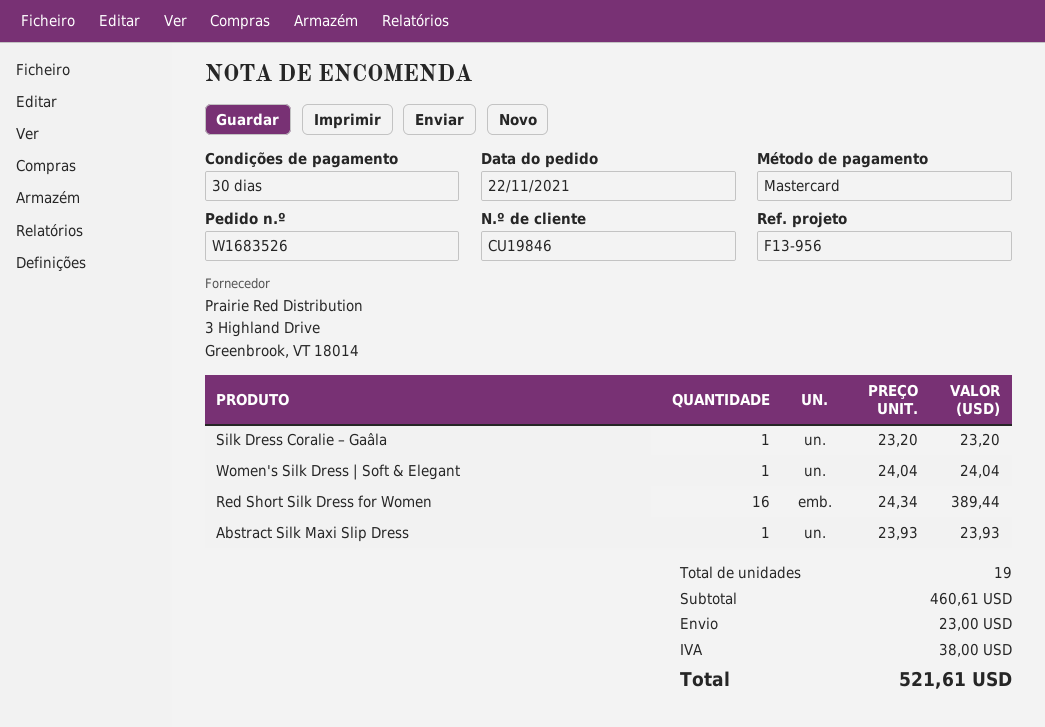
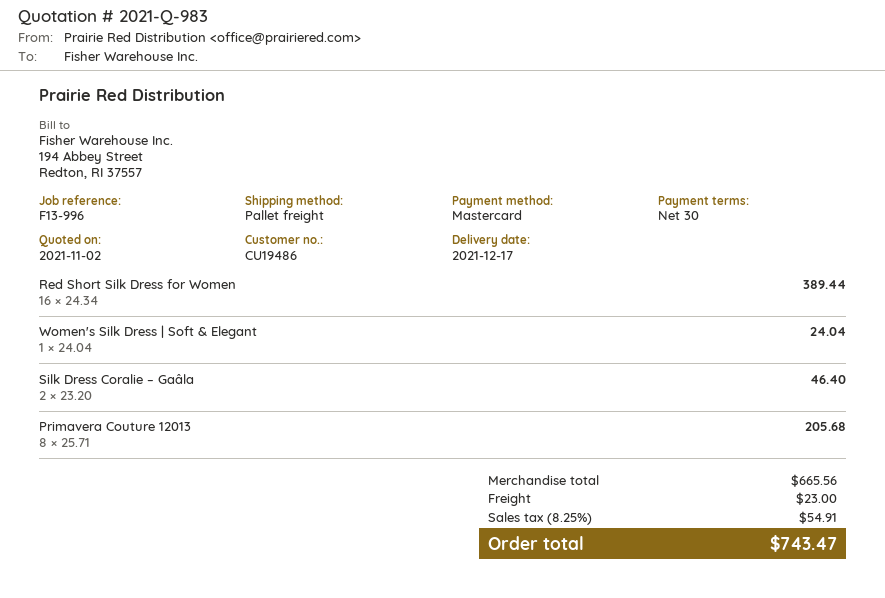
customer number: CU19846 -> CU19486
reference: F13-956 -> F13-996
Silk Dress Coralie – Gaâla: 1 x 23.20 = 23.20 -> 2 x 23.20 = 46.40
Abstract Silk Maxi Slip Dress: 1 x 23.93 = 23.93 -> none
Primavera Couture 12013: none -> 8 x 25.71 = 205.68
subtotal: 460.61 -> 665.56
tax: 38.00 -> 54.91
total: 521.61 -> 743.47

